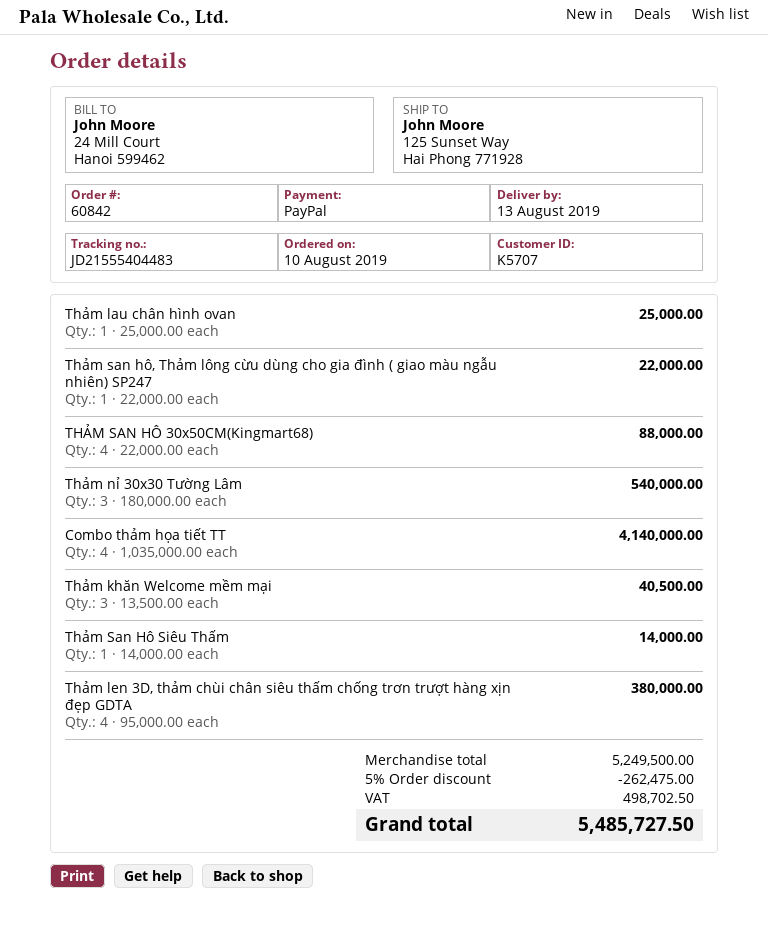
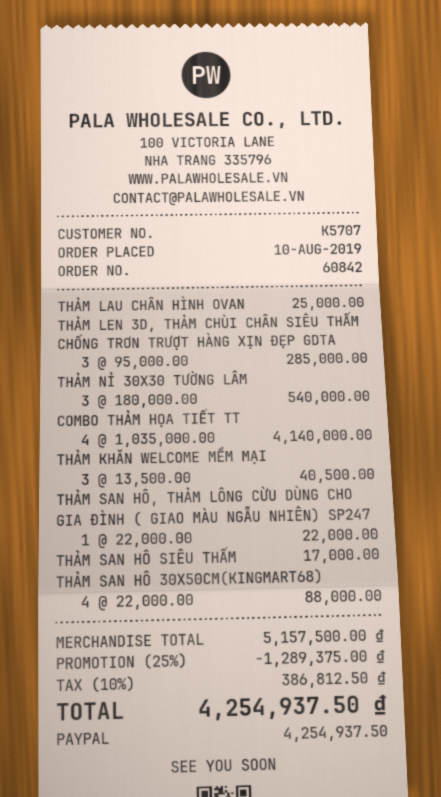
Thảm San Hô Siêu Thấm: 1 x 14000.00 = 14000.00 -> 1 x 17000.00 = 17000.00
Thảm len 3D, thảm chùi chân siêu thấm chống trơn trượt hàng xịn đẹp GDTA: 4 x 95000.00 = 380000.00 -> 3 x 95000.00 = 285000.00
subtotal: 5249500.00 -> 5157500.00
discount: 5% = 262475.00 -> 25% = 1289375.00
tax: 498702.50 -> 386812.50
total: 5485727.50 -> 4254937.50

